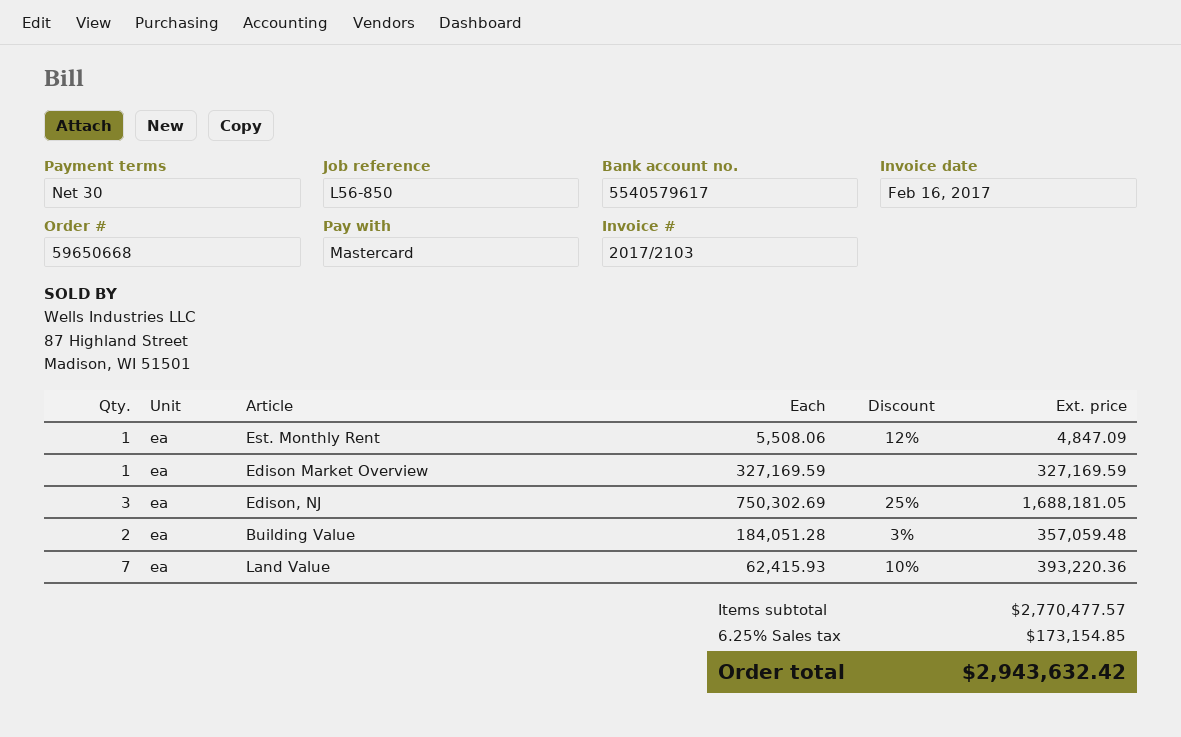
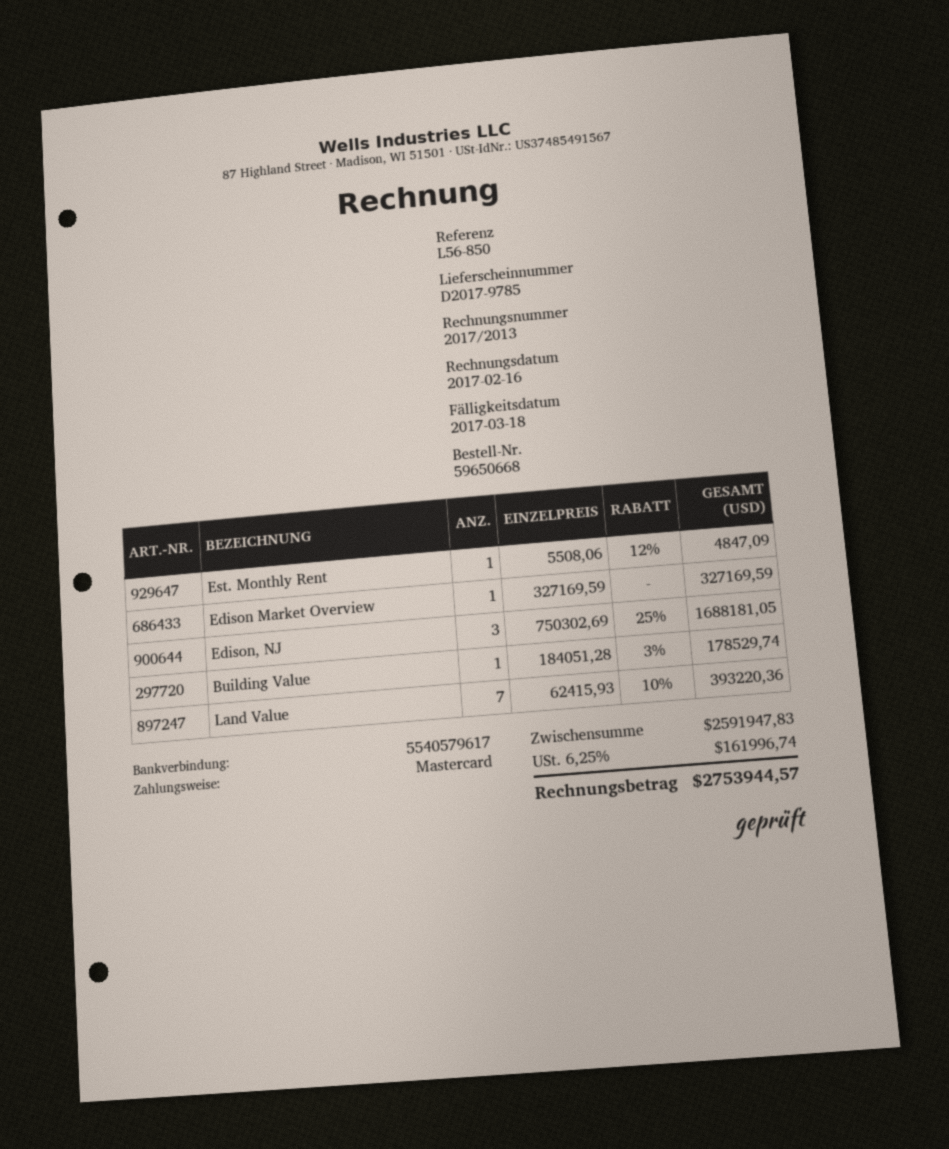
invoice number: 2017/2103 -> 2017/2013
Building Value: 2 x 184051.28 - 3% = 357059.48 -> 1 x 184051.28 - 3% = 178529.74
subtotal: 2770477.57 -> 2591947.83
tax: 6.25% = 173154.85 -> 6.25% = 161996.74
total: 2943632.42 -> 2753944.57

